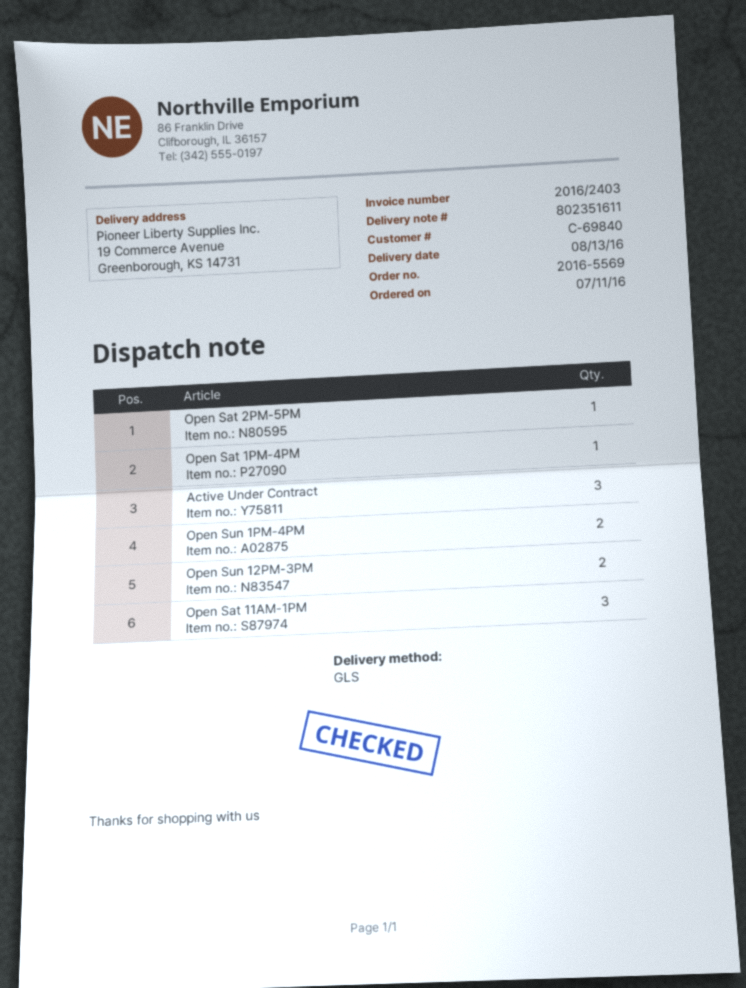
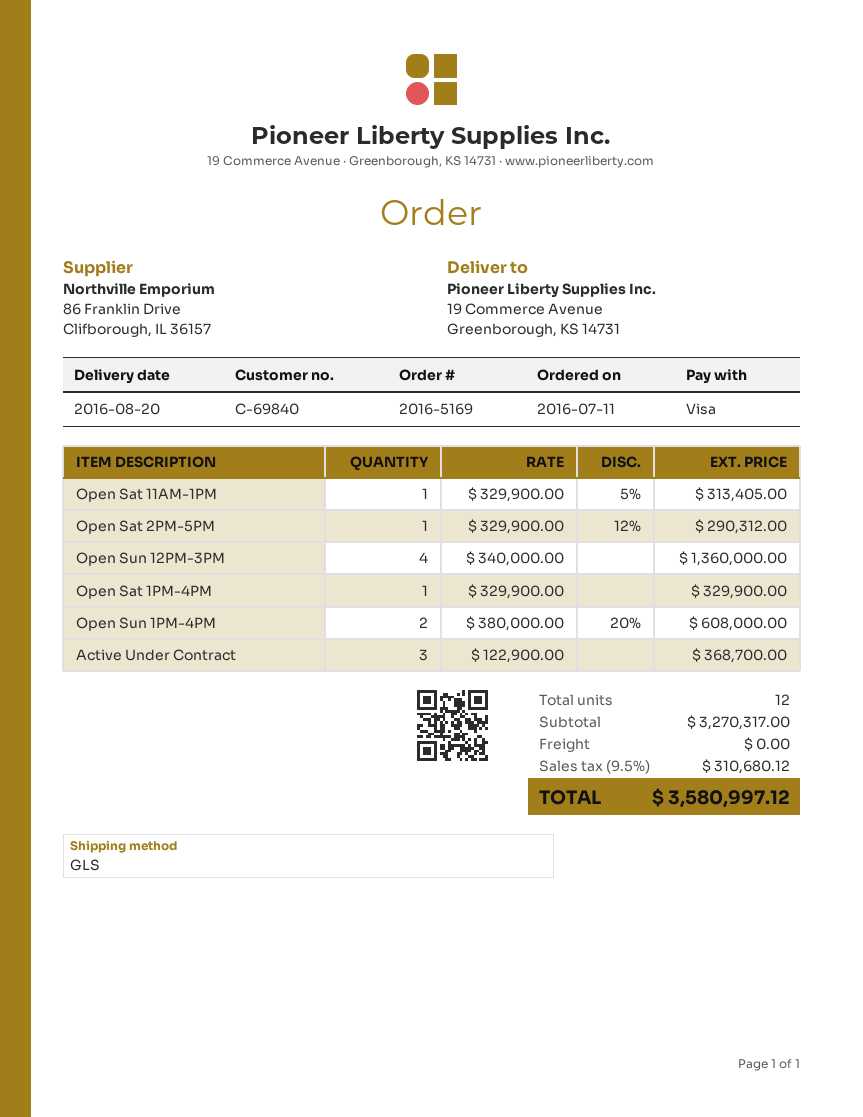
order number: 2016-5569 -> 2016-5169
delivery date: 2016-08-13 -> 2016-08-20
Open Sun 12PM-3PM: 2 -> 4
Open Sat 11AM-1PM: 3 -> 1

